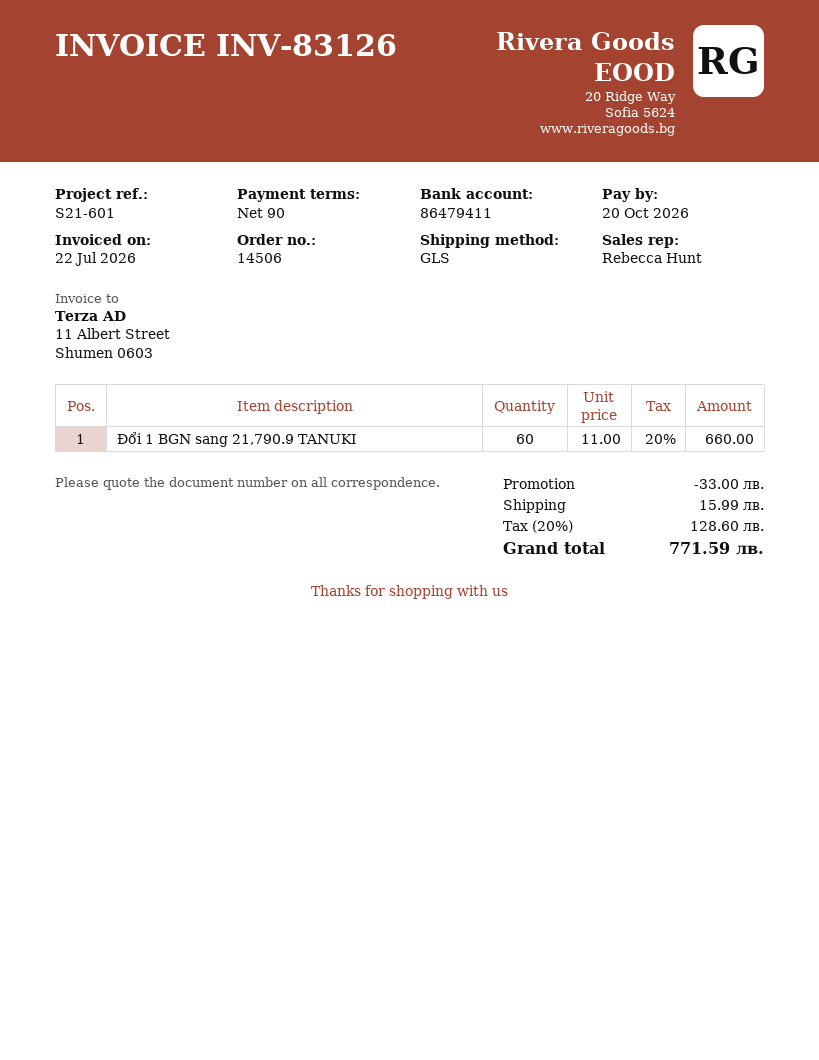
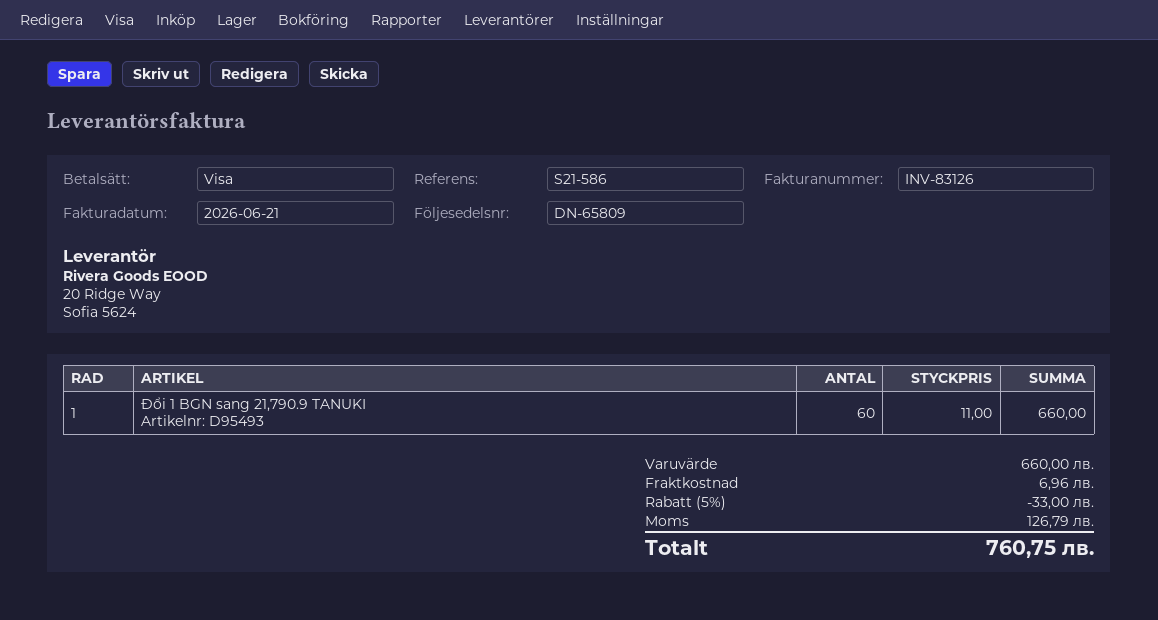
invoice date: 2026-07-22 -> 2026-06-21
reference: S21-601 -> S21-586
shipping: 15.99 -> 6.96
tax: 128.60 -> 126.79
total: 771.59 -> 760.75

